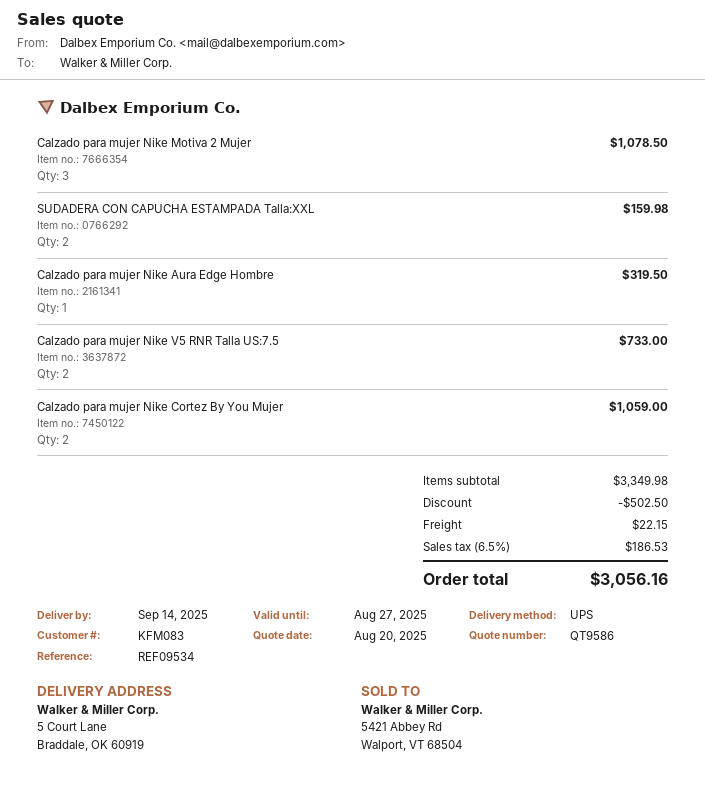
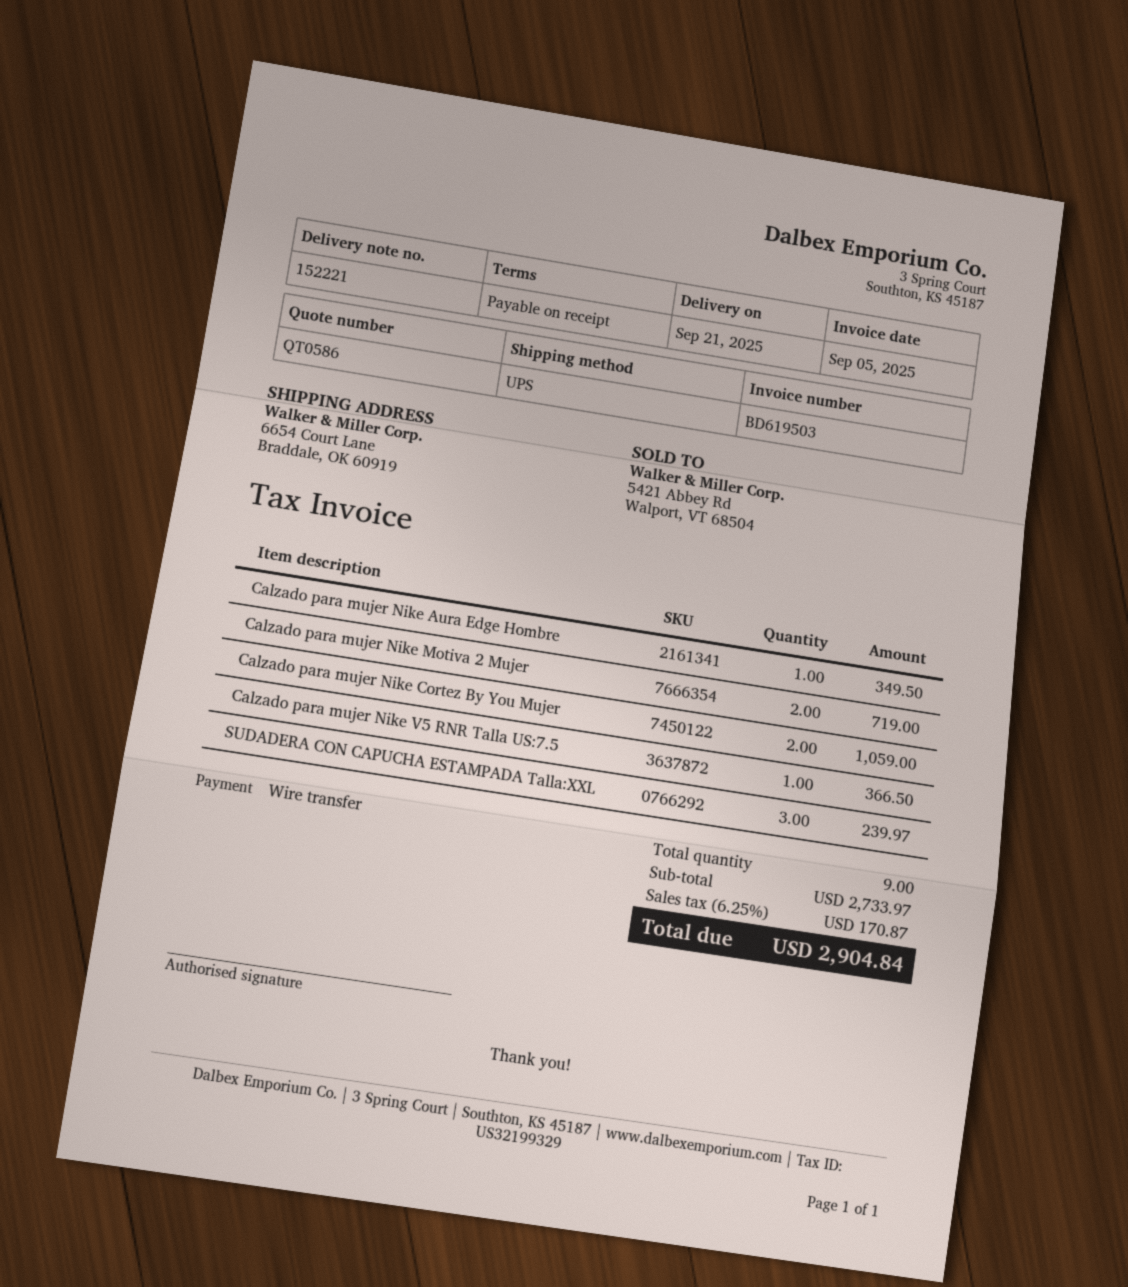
quote number: QT9586 -> QT0586
delivery date: 2025-09-14 -> 2025-09-21
ship to: 5 Court Lane, Braddale, OK 60919 -> 6654 Court Lane, Braddale, OK 60919
Calzado para mujer Nike Motiva 2 Mujer: 3 for 1078.50 -> 2 for 719.00
SUDADERA CON CAPUCHA ESTAMPADA Talla:XXL: 2 for 159.98 -> 3 for 239.97
Calzado para mujer Nike Aura Edge Hombre: 1 for 319.50 -> 1 for 349.50
Calzado para mujer Nike V5 RNR Talla US:7.5: 2 for 733.00 -> 1 for 366.50
subtotal: 3349.98 -> 2733.97
discount: 502.50 -> none
shipping: 22.15 -> none
tax: 6.5% = 186.53 -> 6.25% = 170.87
total: 3056.16 -> 2904.84

